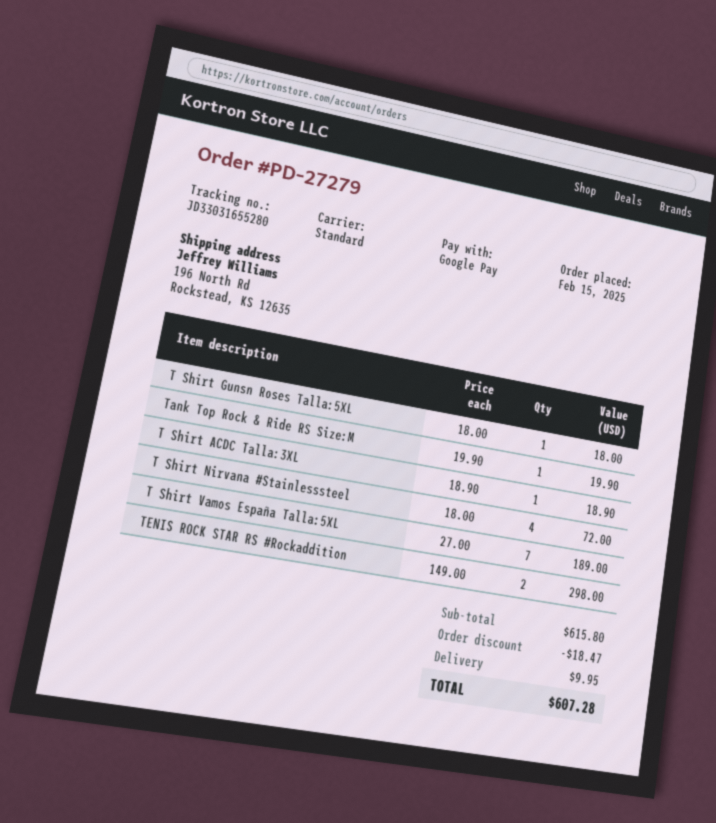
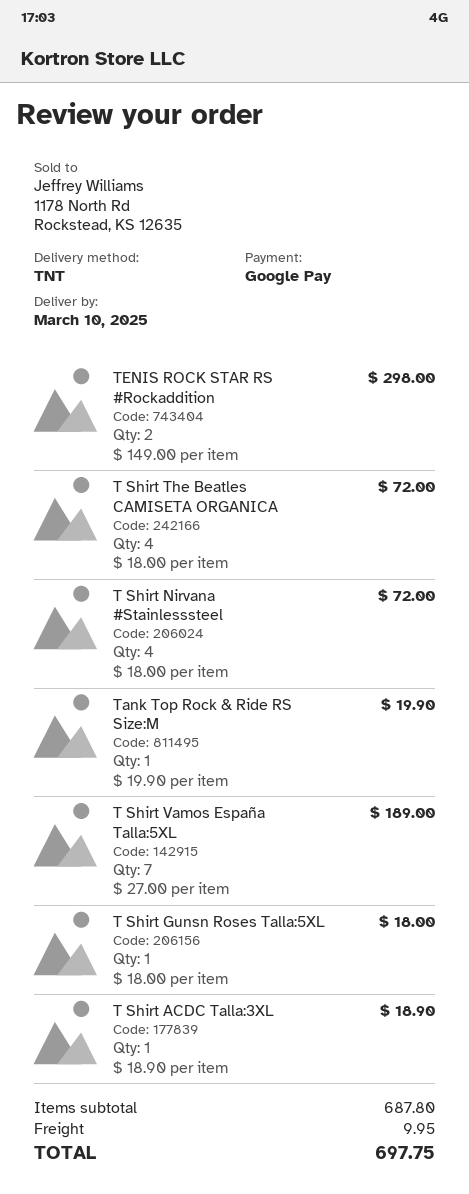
shipping method: standard -> TNT
T Shirt The Beatles CAMISETA ORGANICA: none -> 4 x 18.00 = 72.00
subtotal: 615.80 -> 687.80
discount: 18.47 -> none
total: 607.28 -> 697.75

